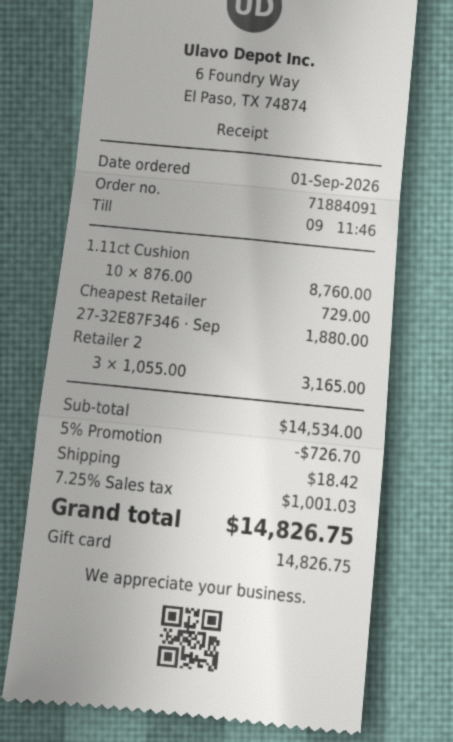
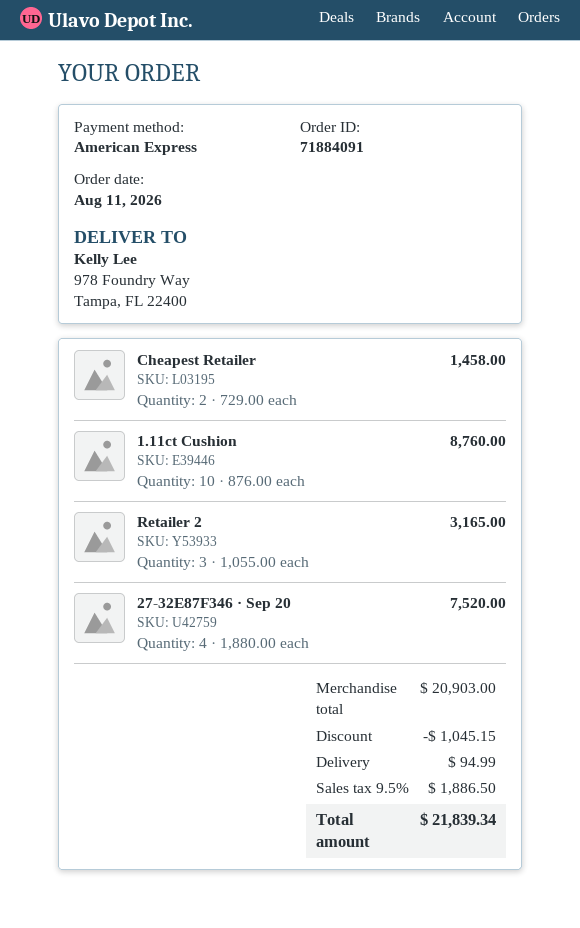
order date: 2026-09-01 -> 2026-08-11
payment method: gift card -> American Express
Cheapest Retailer: 1 x 729.00 = 729.00 -> 2 x 729.00 = 1458.00
27-32E87F346 · Sep: 1 x 1880.00 = 1880.00 -> 4 x 1880.00 = 7520.00
subtotal: 14534.00 -> 20903.00
discount: 726.70 -> 1045.15
shipping: 18.42 -> 94.99
tax: 7.25% = 1001.03 -> 9.5% = 1886.50
total: 14826.75 -> 21839.34

